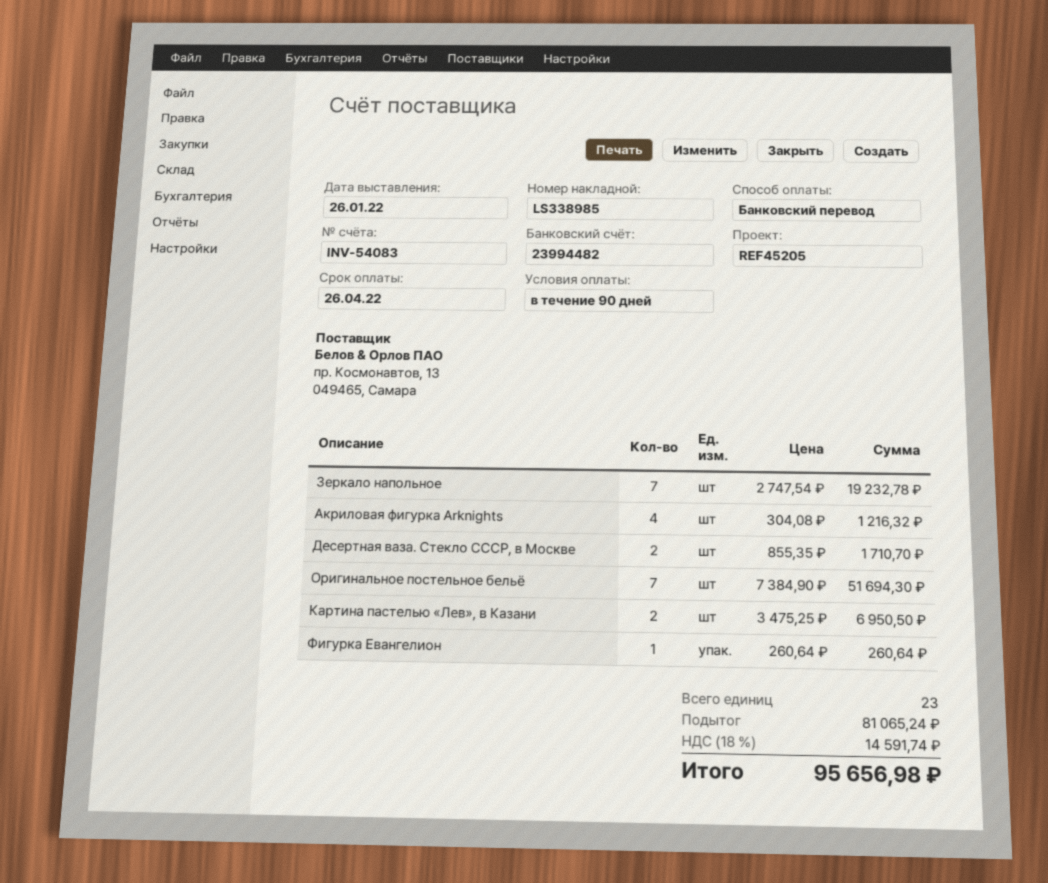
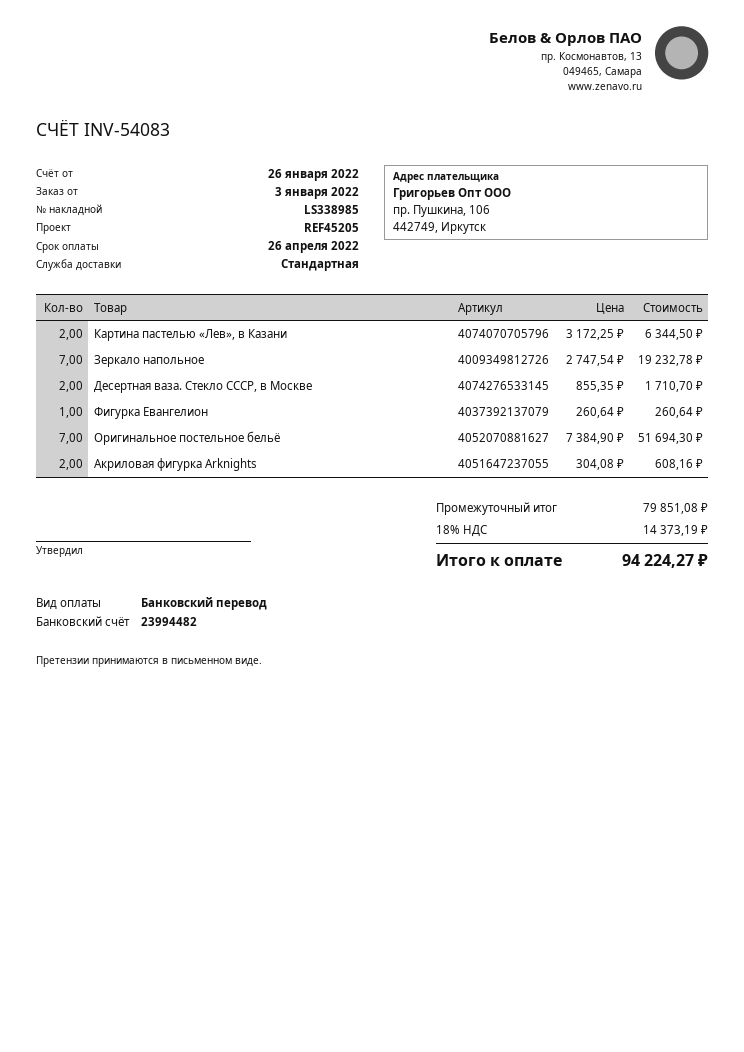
Акриловая фигурка Arknights: 4 x 304.08 = 1216.32 -> 2 x 304.08 = 608.16
Картина пастелью «Лев», в Казани: 2 x 3475.25 = 6950.50 -> 2 x 3172.25 = 6344.50
subtotal: 81065.24 -> 79851.08
tax: 18% = 14591.74 -> 18% = 14373.19
total: 95656.98 -> 94224.27

